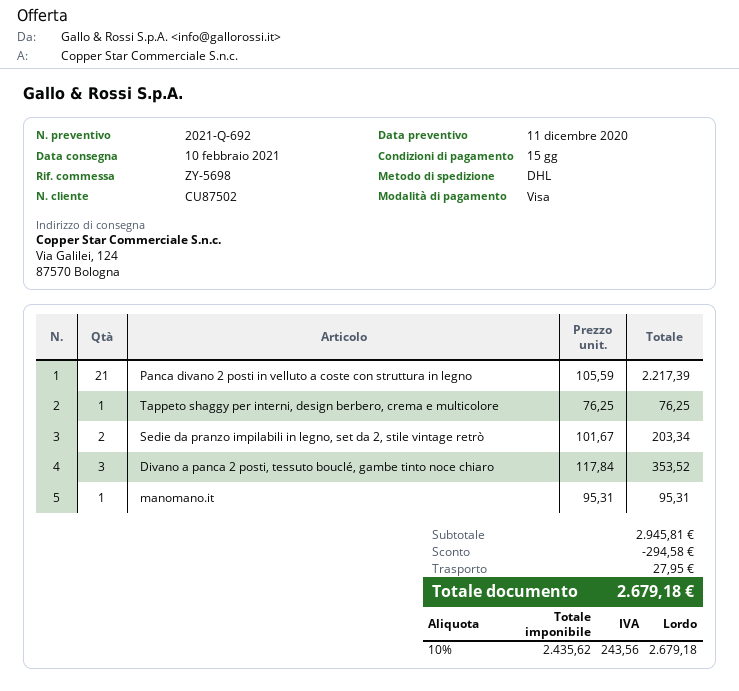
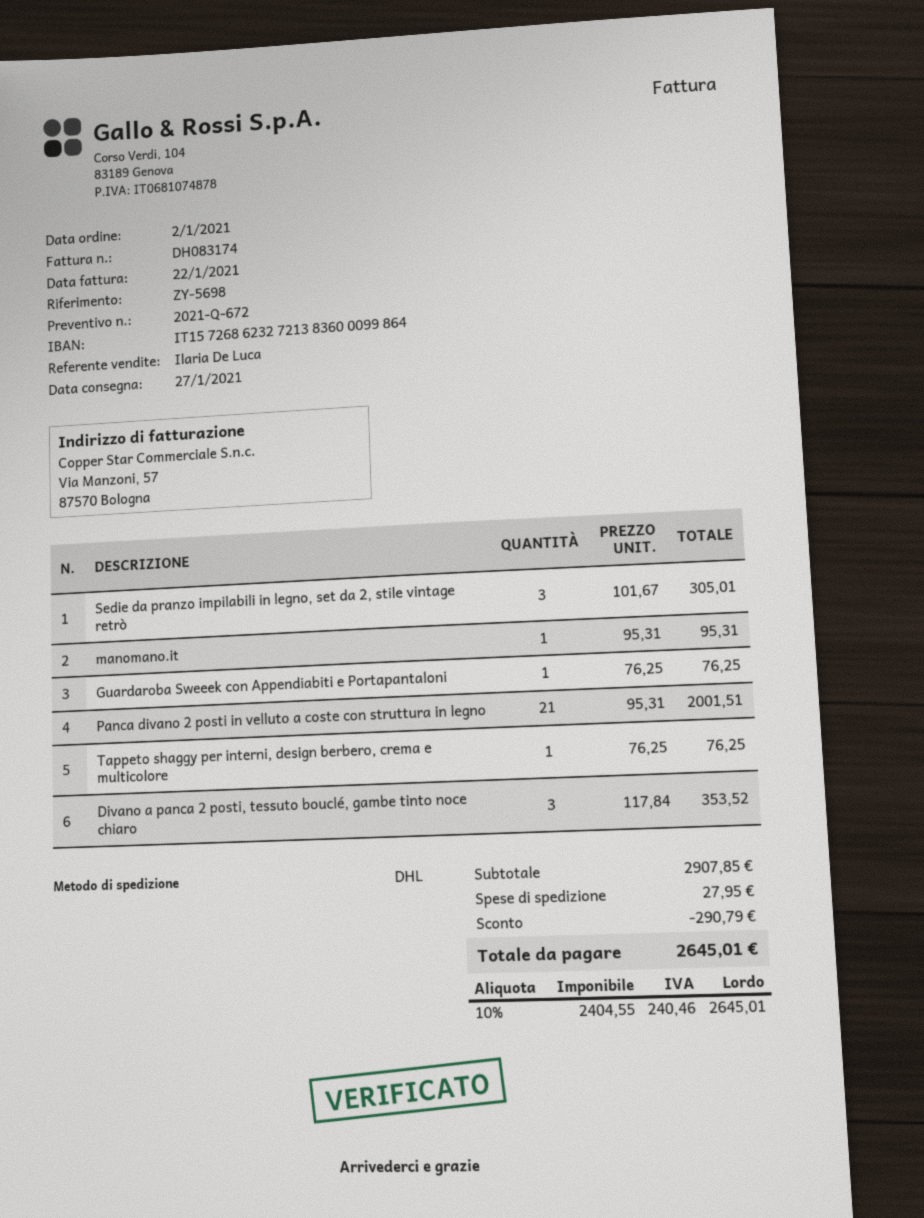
quote number: 2021-Q-692 -> 2021-Q-672
delivery date: 2021-02-10 -> 2021-01-27
Panca divano 2 posti in velluto a coste con struttura in legno: 21 x 105.59 = 2217.39 -> 21 x 95.31 = 2001.51
Sedie da pranzo impilabili in legno, set da 2, stile vintage retrò: 2 x 101.67 = 203.34 -> 3 x 101.67 = 305.01
Guardaroba Sweeek con Appendiabiti e Portapantaloni: none -> 1 x 76.25 = 76.25
subtotal: 2945.81 -> 2907.85
discount: 294.58 -> 290.79
net: 2435.62 -> 2404.55
tax: 10% = 243.56 -> 10% = 240.46
total: 2679.18 -> 2645.01

